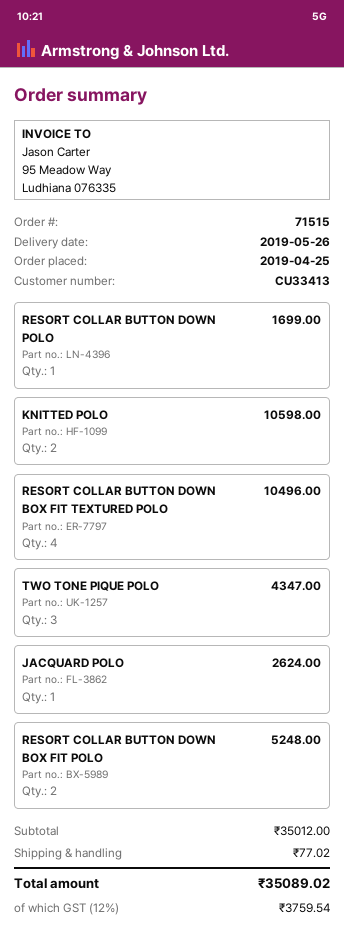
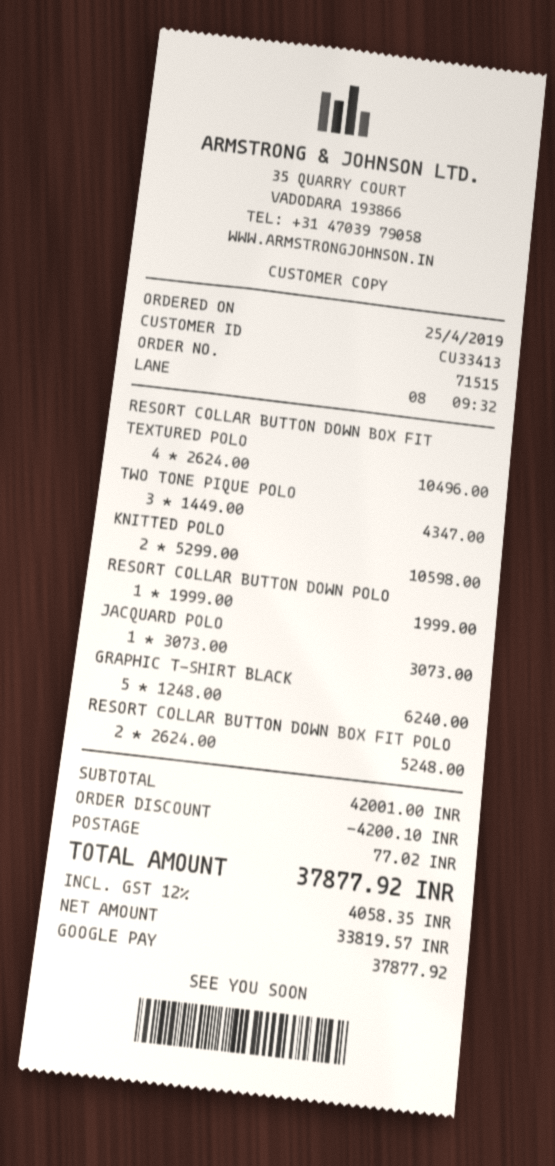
RESORT COLLAR BUTTON DOWN POLO: 1 for 1699.00 -> 1 for 1999.00
JACQUARD POLO: 1 for 2624.00 -> 1 for 3073.00
GRAPHIC T-SHIRT BLACK: none -> 5 for 6240.00
subtotal: 35012.00 -> 42001.00
discount: none -> 4200.10
tax: 12% = 3759.54 -> 12% = 4058.35
total: 35089.02 -> 37877.92

